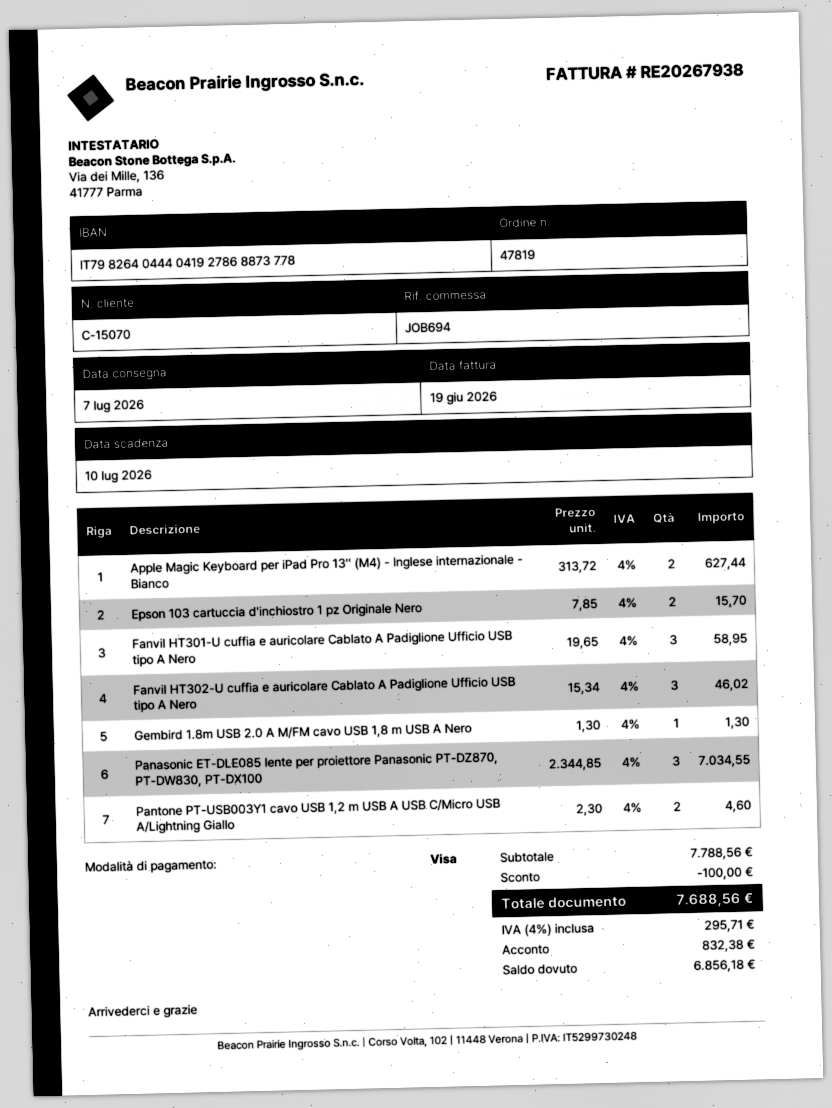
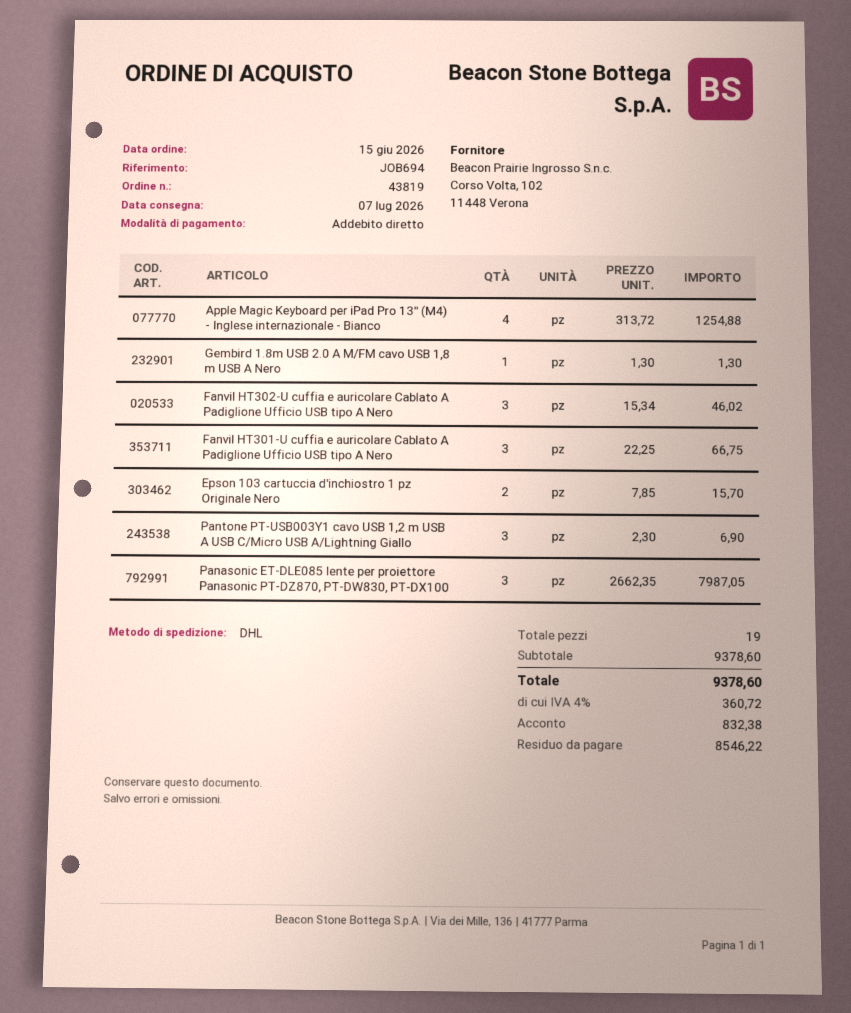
order number: 47819 -> 43819
payment method: Visa -> direct debit
Apple Magic Keyboard per iPad Pro 13'' (M4) - Inglese internazionale - Bianco: 2 x 313.72 = 627.44 -> 4 x 313.72 = 1254.88
Fanvil HT301-U cuffia e auricolare Cablato A Padiglione Ufficio USB tipo A Nero: 3 x 19.65 = 58.95 -> 3 x 22.25 = 66.75
Panasonic ET-DLE085 lente per proiettore Panasonic PT-DZ870, PT-DW830, PT-DX100: 3 x 2344.85 = 7034.55 -> 3 x 2662.35 = 7987.05
Pantone PT-USB003Y1 cavo USB 1,2 m USB A USB C/Micro USB A/Lightning Giallo: 2 x 2.30 = 4.60 -> 3 x 2.30 = 6.90
subtotal: 7788.56 -> 9378.60
discount: 100.00 -> none
tax: 4% = 295.71 -> 4% = 360.72
total: 7688.56 -> 9378.60
balance: 6856.18 -> 8546.22

